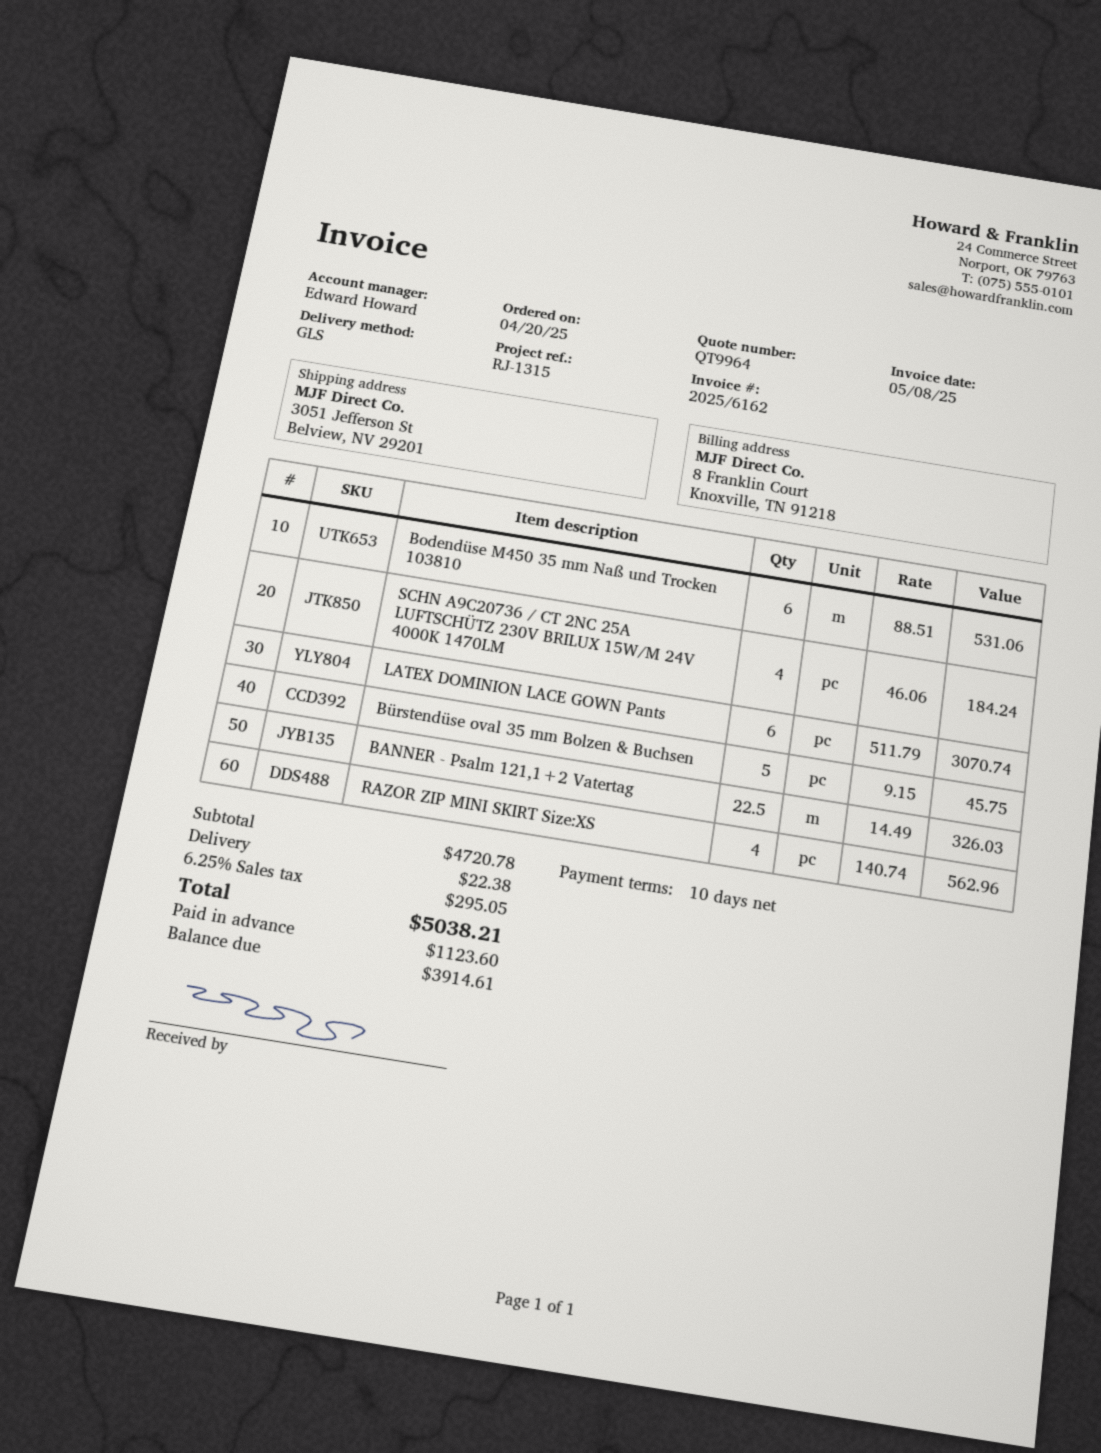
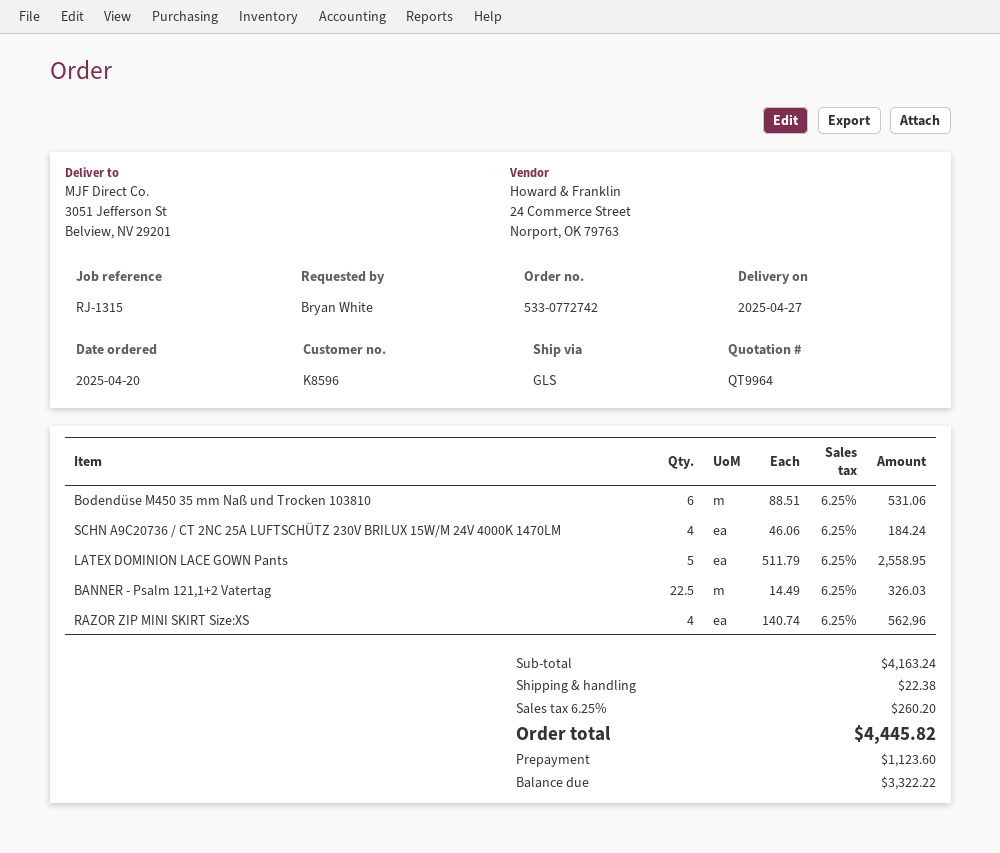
LATEX DOMINION LACE GOWN Pants: 6 x 511.79 = 3070.74 -> 5 x 511.79 = 2558.95
Bürstendüse oval 35 mm Bolzen & Buchsen: 5 x 9.15 = 45.75 -> none
subtotal: 4720.78 -> 4163.24
tax: 6.25% = 295.05 -> 6.25% = 260.20
total: 5038.21 -> 4445.82
balance: 3914.61 -> 3322.22

